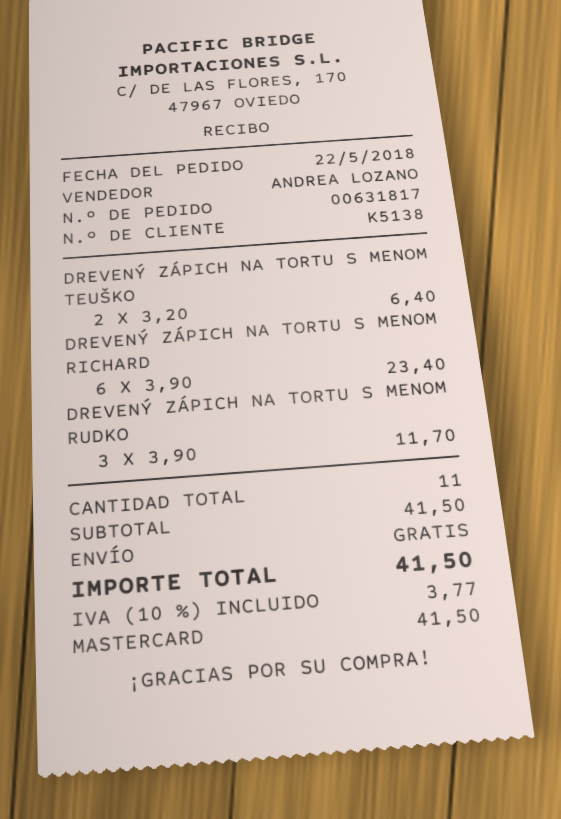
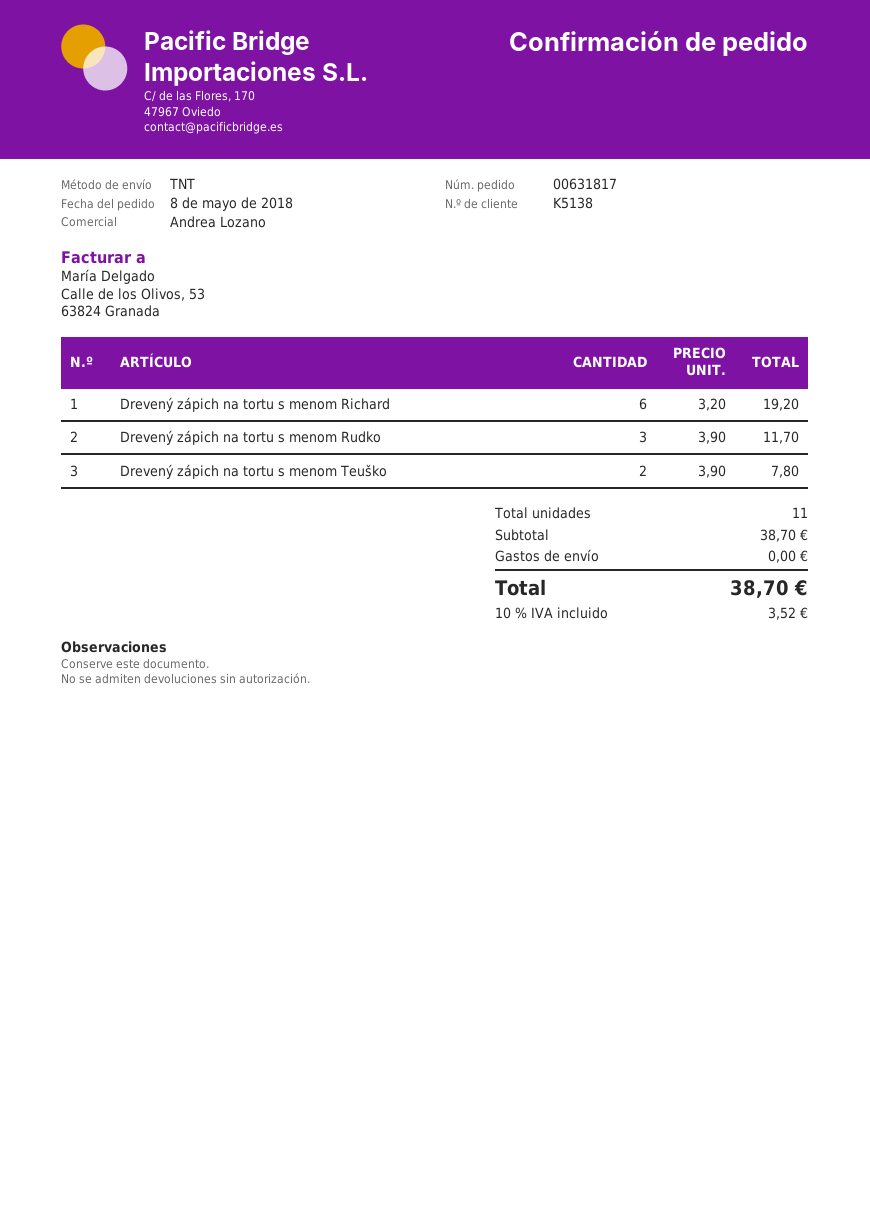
order date: 2018-05-22 -> 2018-05-08
DREVENÝ ZÁPICH NA TORTU S MENOM TEUŠKO: 2 x 3.20 = 6.40 -> 2 x 3.90 = 7.80
DREVENÝ ZÁPICH NA TORTU S MENOM RICHARD: 6 x 3.90 = 23.40 -> 6 x 3.20 = 19.20
subtotal: 41.50 -> 38.70
tax: 10% = 3.77 -> 10% = 3.52
total: 41.50 -> 38.70

